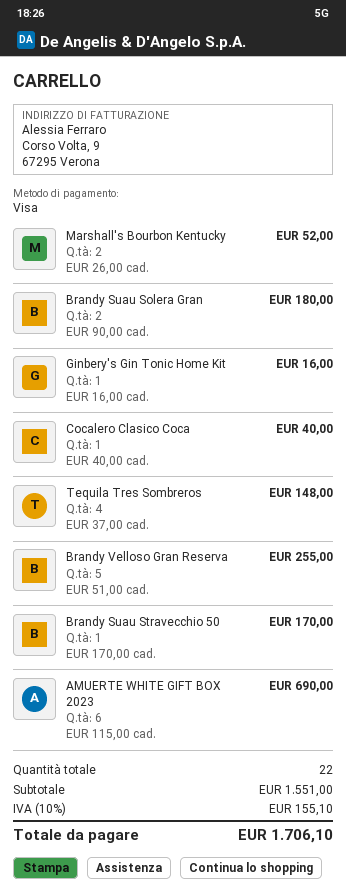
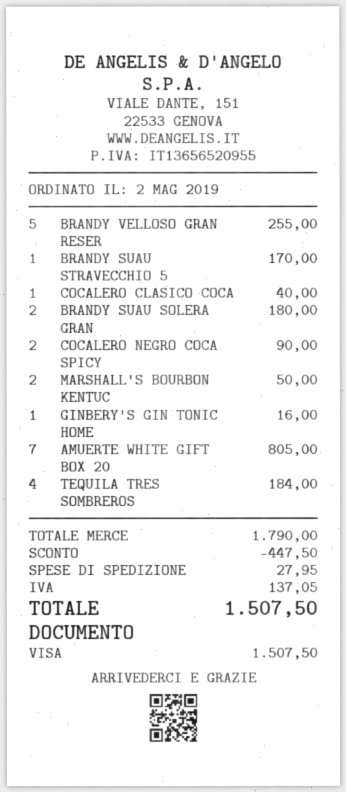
Marshall's Bourbon Kentucky: 2 for 52.00 -> 2 for 50.00
Tequila Tres Sombreros: 4 for 148.00 -> 4 for 184.00
AMUERTE WHITE GIFT BOX 2023: 6 for 690.00 -> 7 for 805.00
COCALERO NEGRO COCA SPICY: none -> 2 for 90.00
subtotal: 1551.00 -> 1790.00
discount: none -> 447.50
shipping: none -> 27.95
tax: 155.10 -> 137.05
total: 1706.10 -> 1507.50

